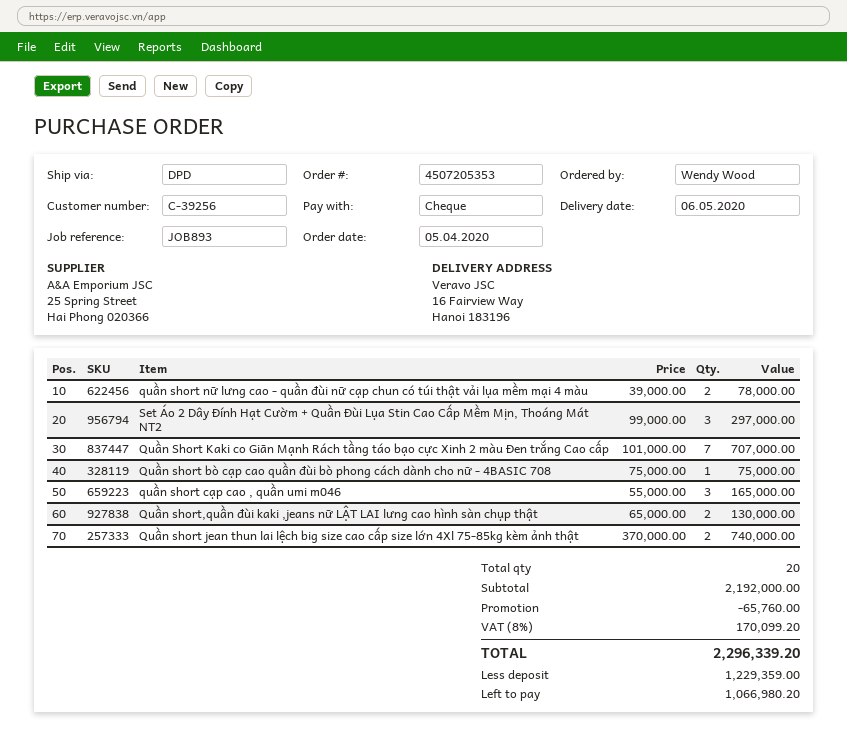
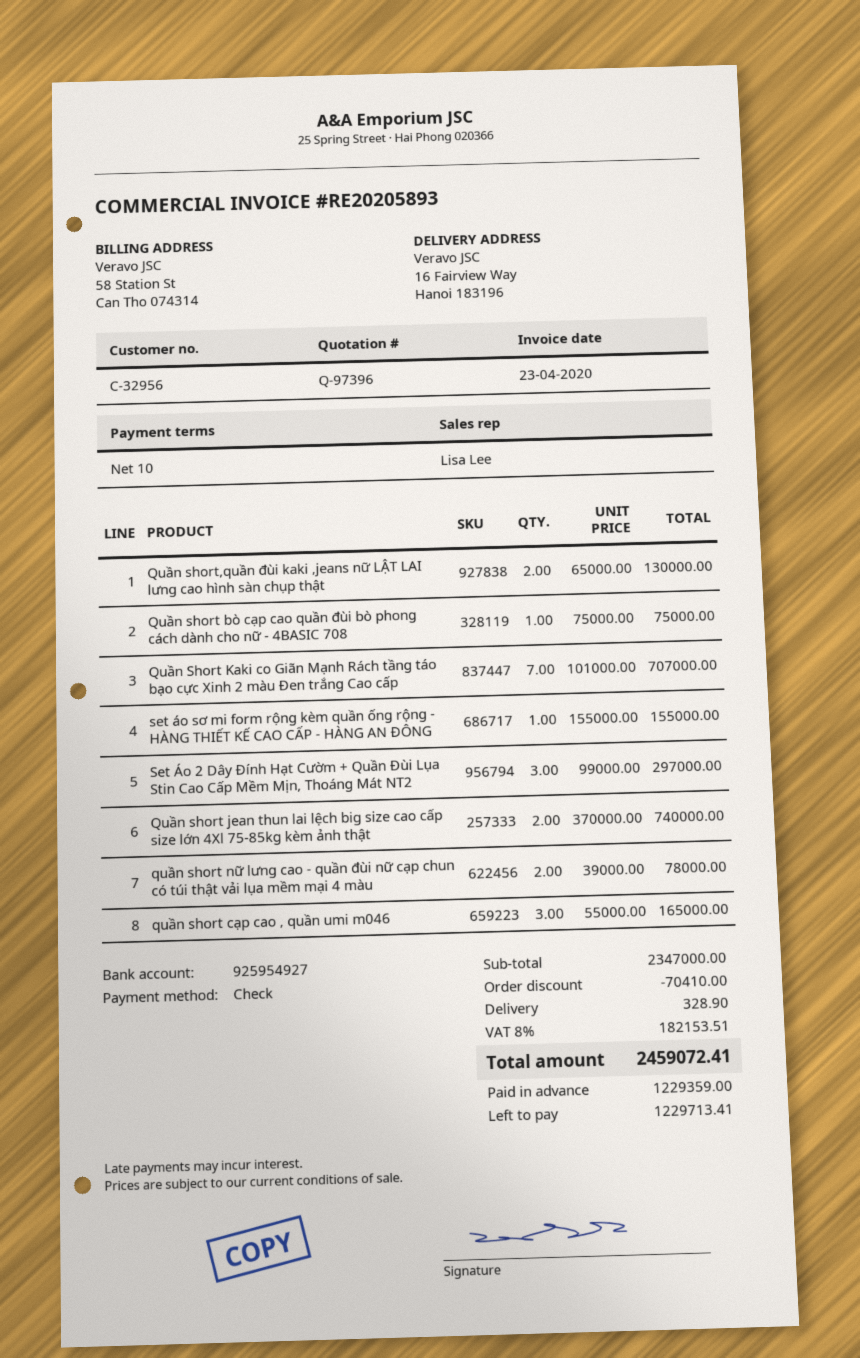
customer number: C-39256 -> C-32956
set áo sơ mi form rộng kèm quần ống rộng - HÀNG THIẾT KẾ CAO CẤP - HÀNG AN ĐÔNG: none -> 1 x 155000.00 = 155000.00
subtotal: 2192000.00 -> 2347000.00
discount: 65760.00 -> 70410.00
shipping: none -> 328.90
tax: 8% = 170099.20 -> 8% = 182153.51
total: 2296339.20 -> 2459072.41
balance: 1066980.20 -> 1229713.41

